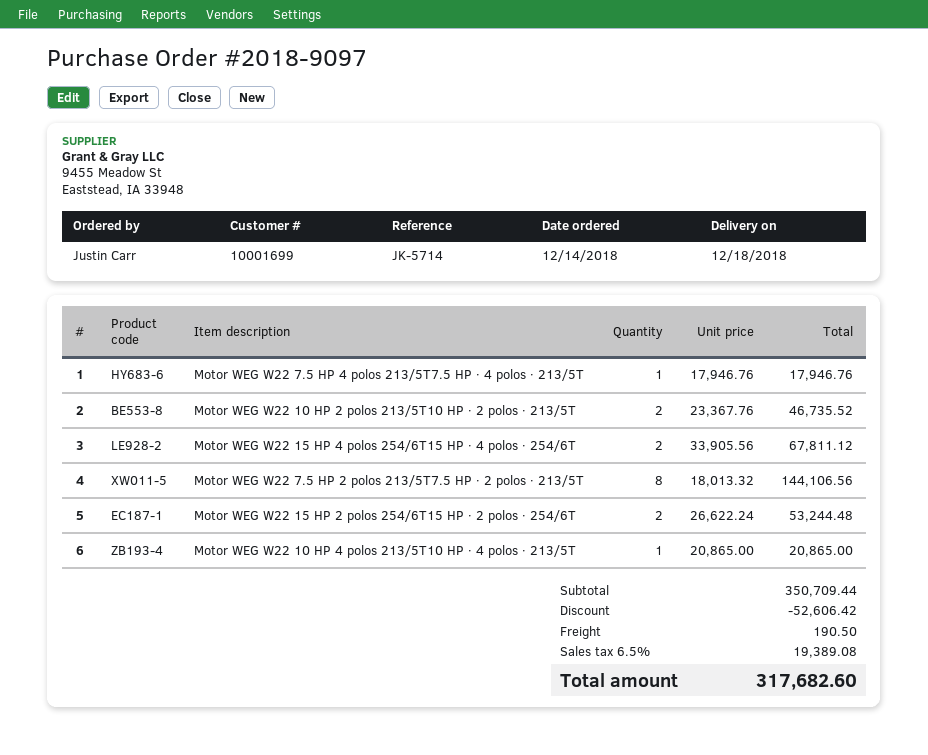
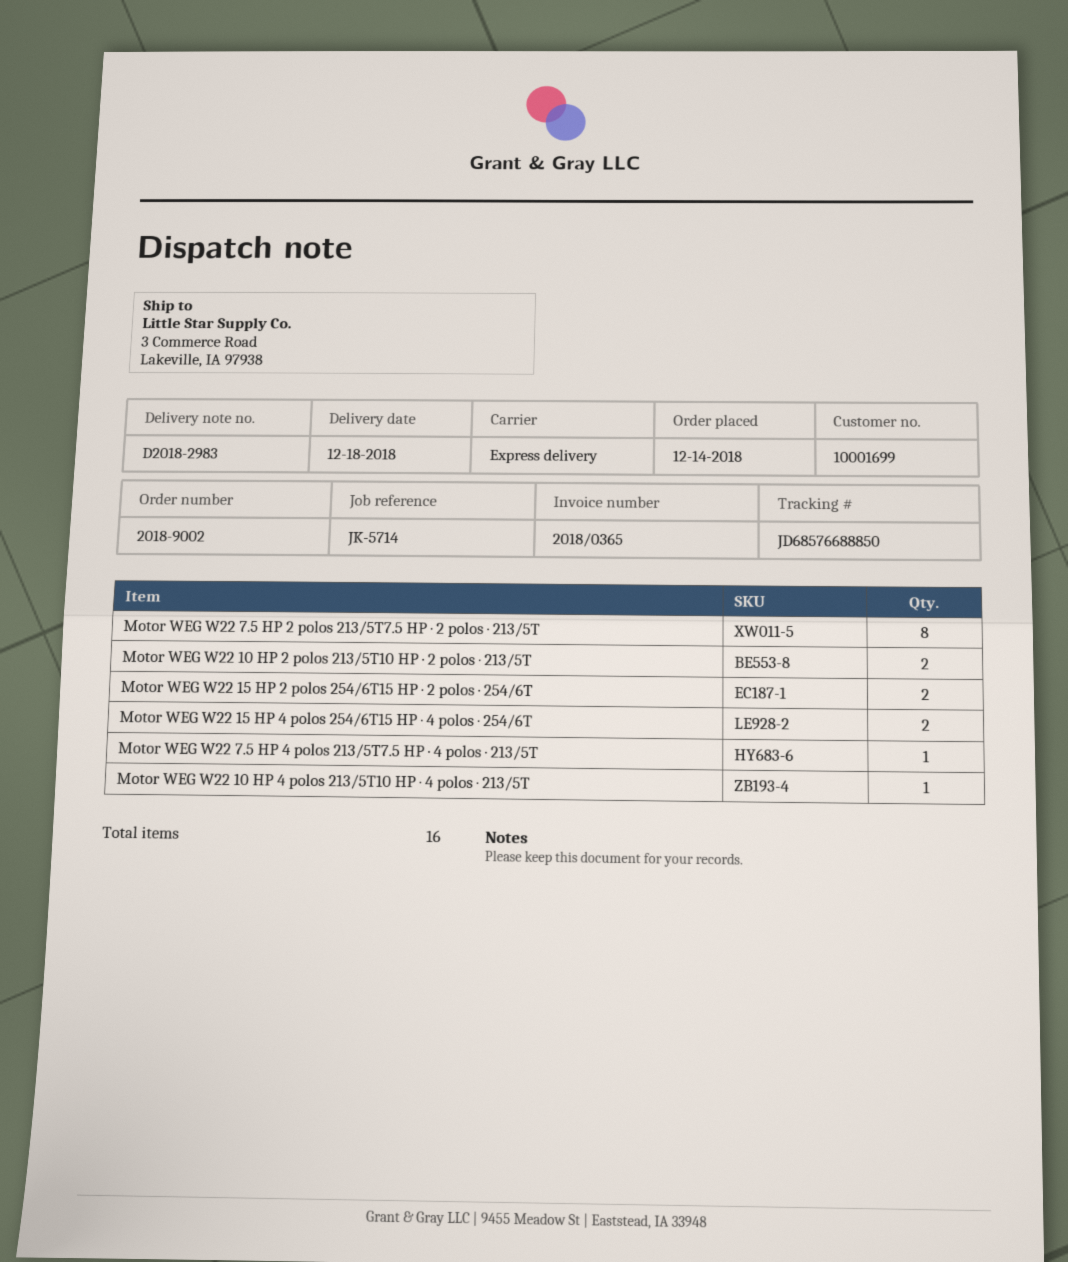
order number: 2018-9097 -> 2018-9002

